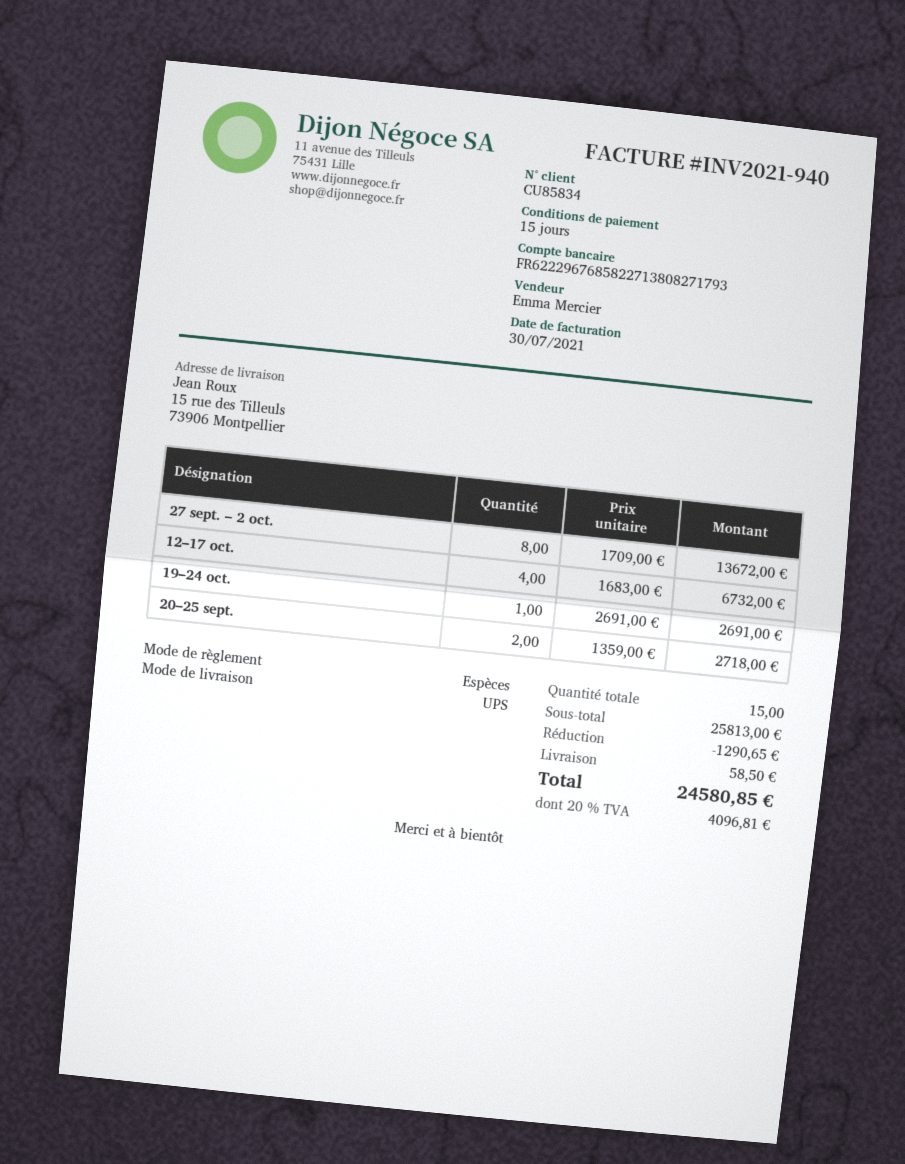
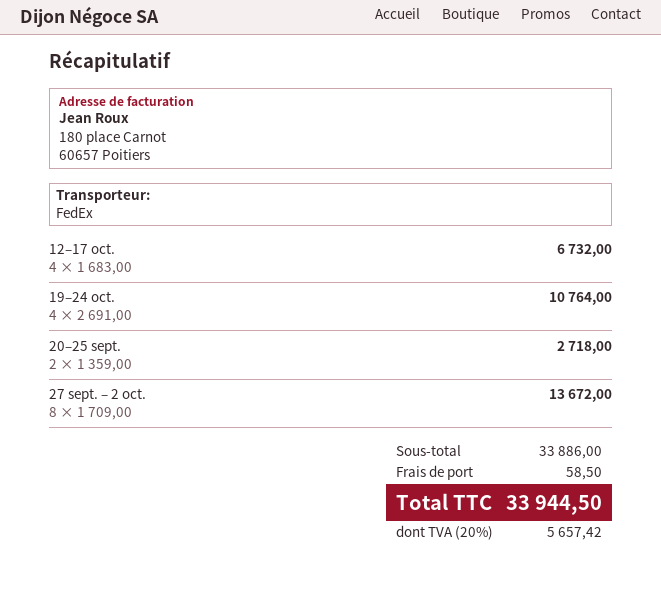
shipping method: UPS -> FedEx
19–24 oct.: 1 x 2691.00 = 2691.00 -> 4 x 2691.00 = 10764.00
subtotal: 25813.00 -> 33886.00
discount: 1290.65 -> none
tax: 20% = 4096.81 -> 20% = 5657.42
total: 24580.85 -> 33944.50

